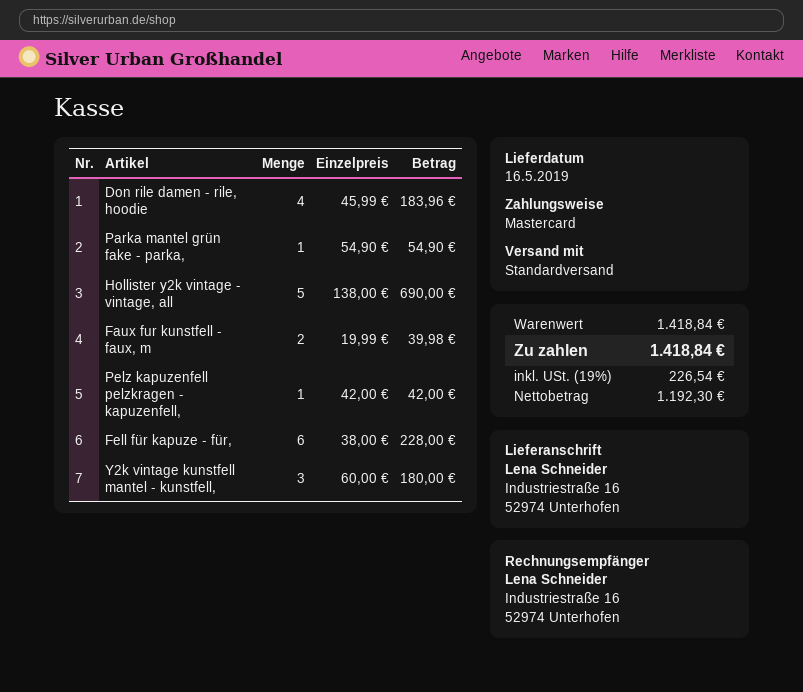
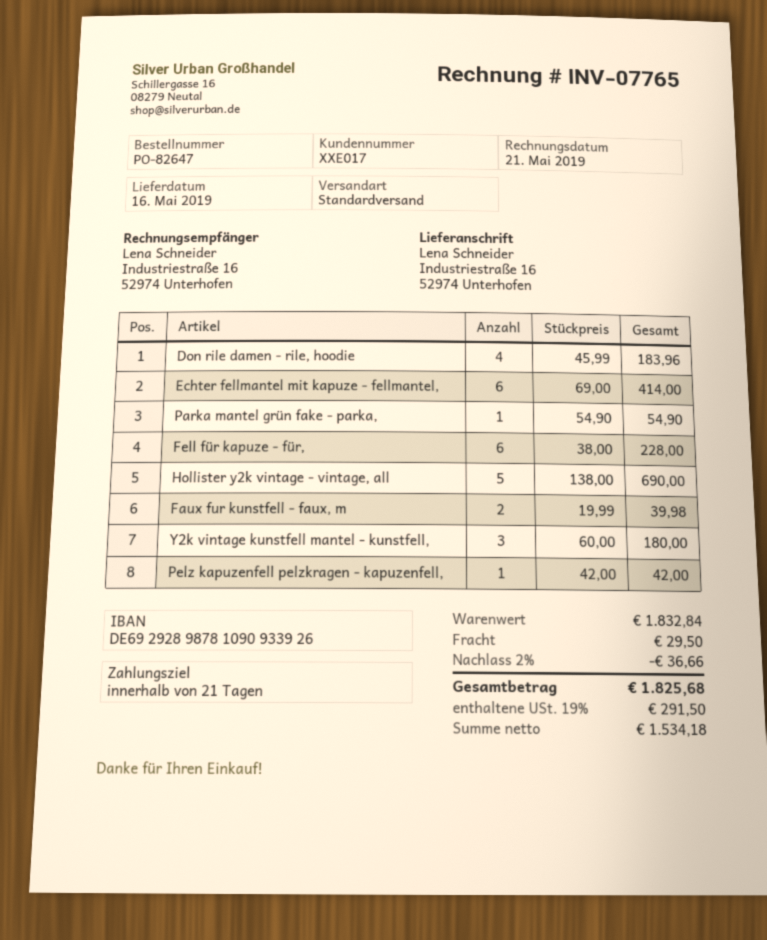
Echter fellmantel mit kapuze - fellmantel,: none -> 6 x 69.00 = 414.00
subtotal: 1418.84 -> 1832.84
discount: none -> 2% = 36.66
shipping: none -> 29.50
net: 1192.30 -> 1534.18
tax: 19% = 226.54 -> 19% = 291.50
total: 1418.84 -> 1825.68

